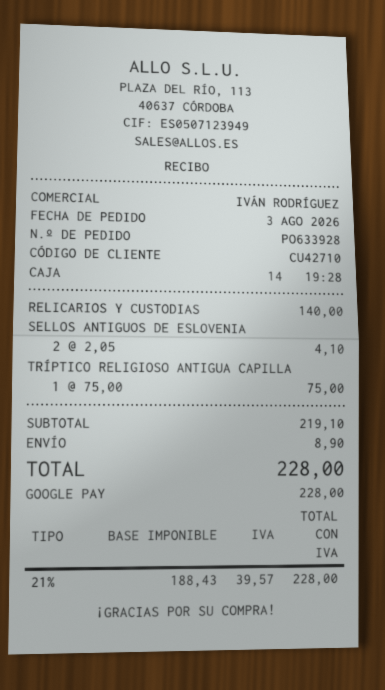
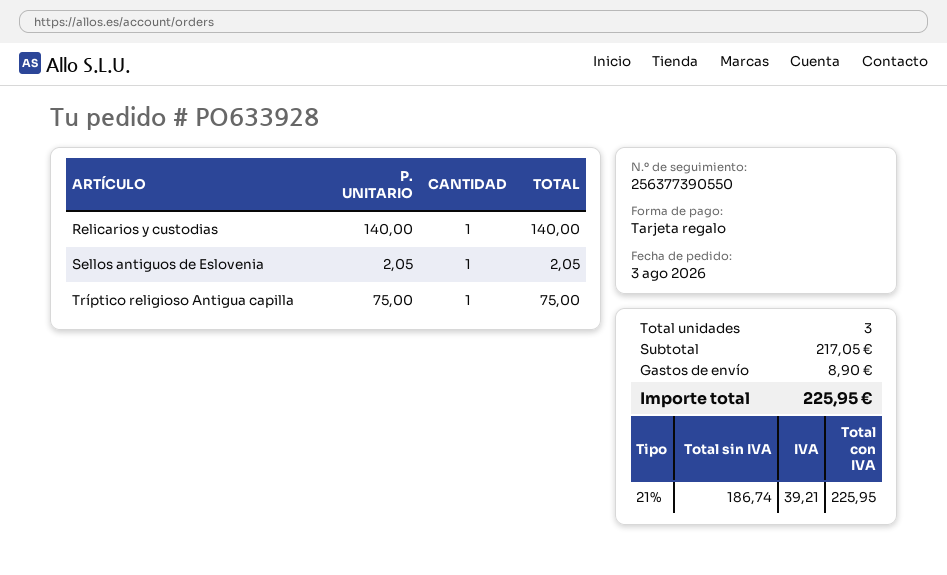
payment method: Google Pay -> gift card
SELLOS ANTIGUOS DE ESLOVENIA: 2 x 2.05 = 4.10 -> 1 x 2.05 = 2.05
subtotal: 219.10 -> 217.05
net: 188.43 -> 186.74
tax: 21% = 39.57 -> 21% = 39.21
total: 228.00 -> 225.95

